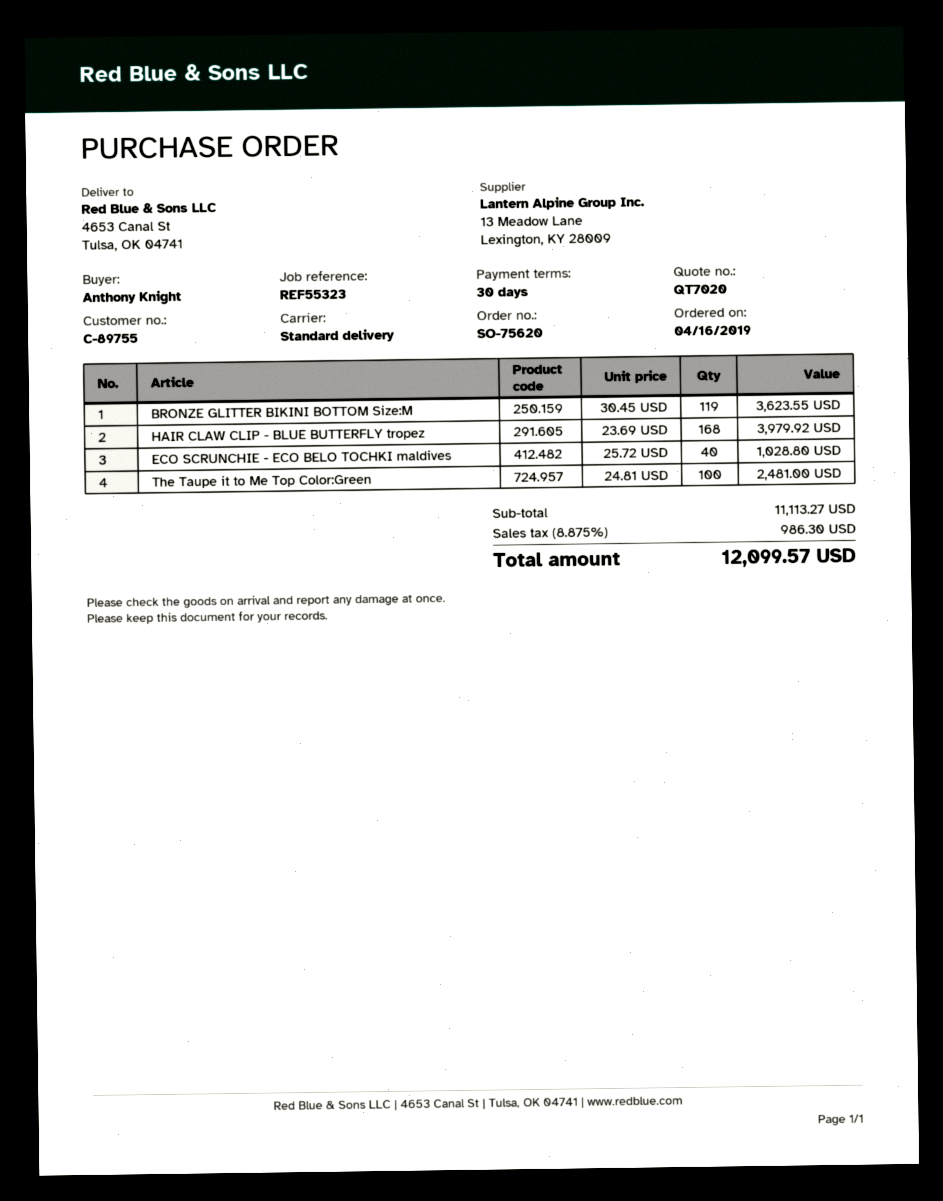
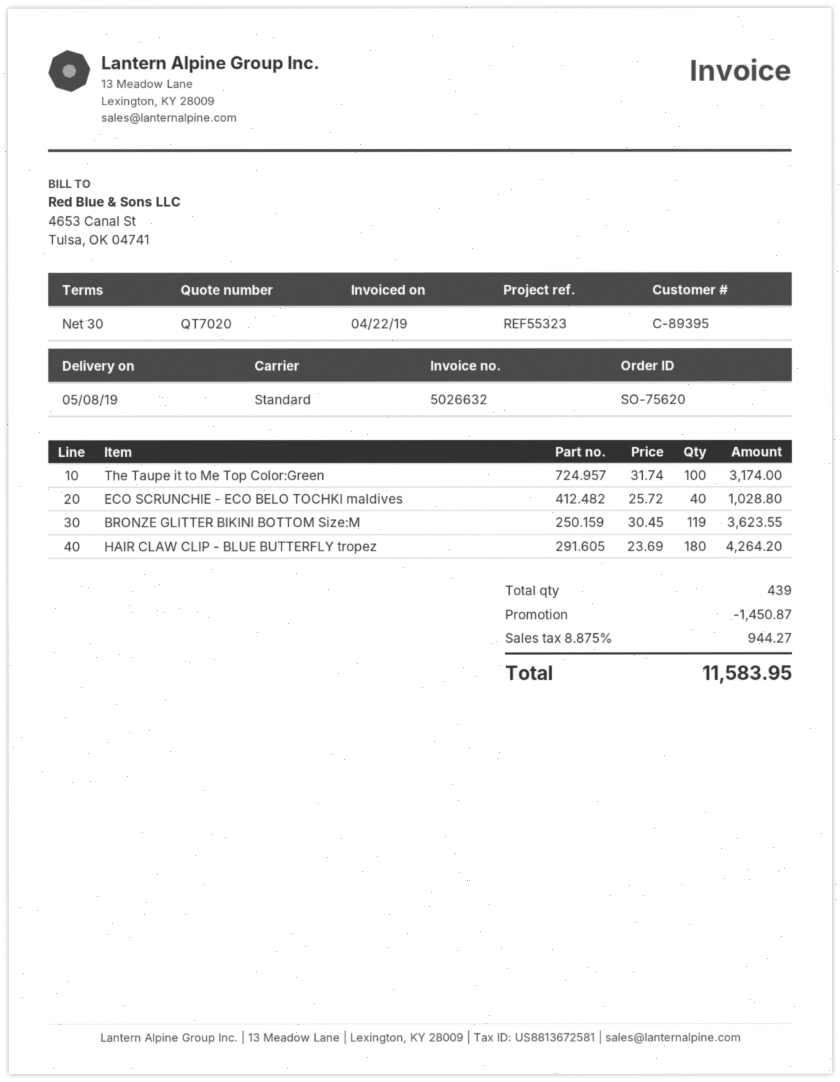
customer number: C-89755 -> C-89395
HAIR CLAW CLIP - BLUE BUTTERFLY tropez: 168 x 23.69 = 3979.92 -> 180 x 23.69 = 4264.20
The Taupe it to Me Top Color:Green: 100 x 24.81 = 2481.00 -> 100 x 31.74 = 3174.00
discount: none -> 1450.87
tax: 8.875% = 986.30 -> 8.875% = 944.27
total: 12099.57 -> 11583.95

